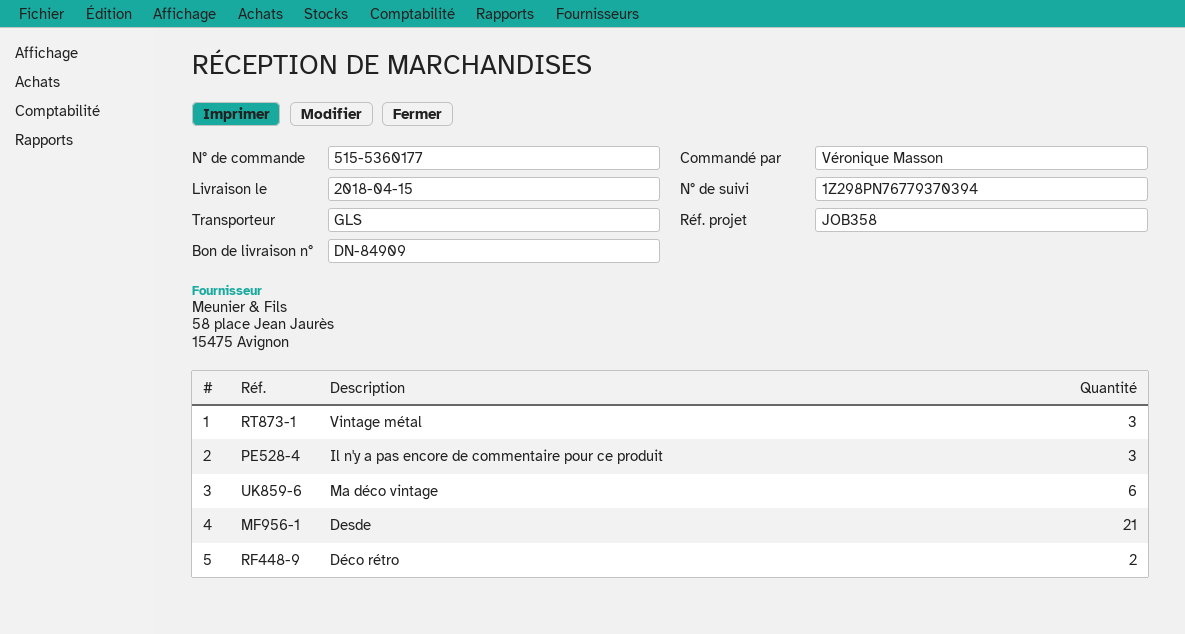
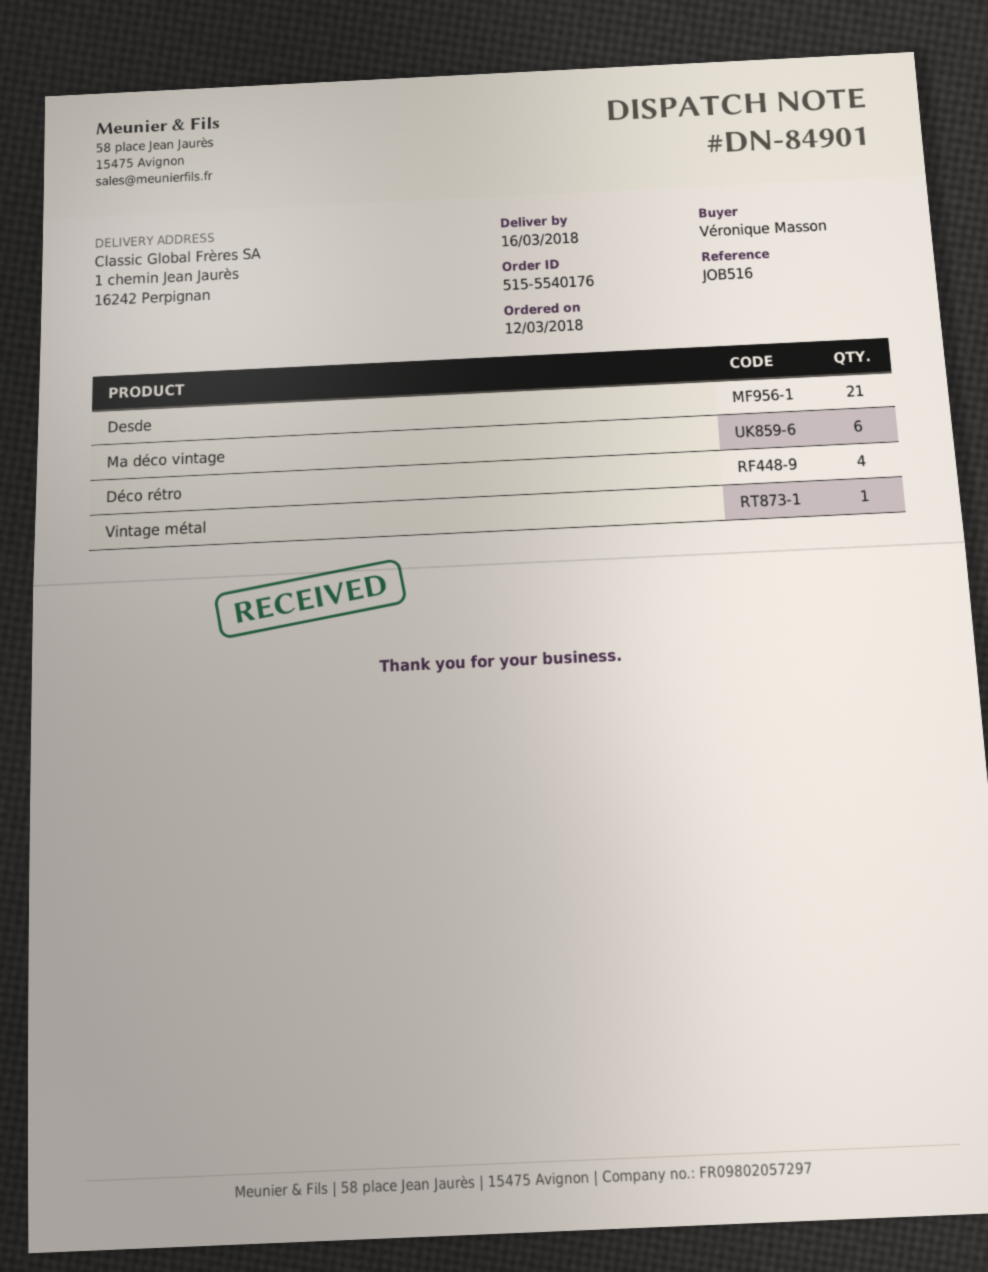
order number: 515-5360177 -> 515-5540176
delivery note number: DN-84909 -> DN-84901
delivery date: 2018-04-15 -> 2018-03-16
reference: JOB358 -> JOB516
Vintage métal: 3 -> 1
Il n'y a pas encore de commentaire pour ce produit: 3 -> none
Déco rétro: 2 -> 4

